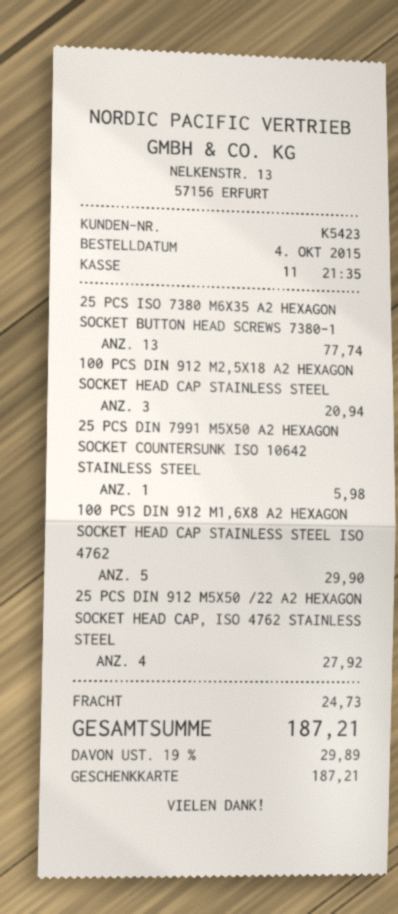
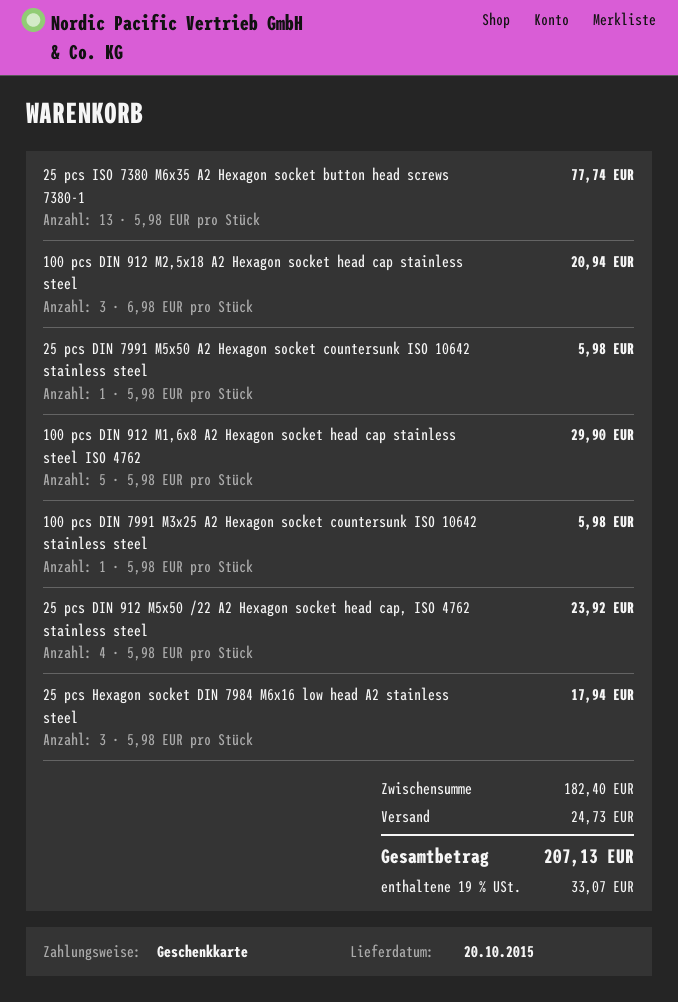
25 PCS DIN 912 M5X50 /22 A2 HEXAGON SOCKET HEAD CAP, ISO 4762 STAINLESS STEEL: 4 for 27.92 -> 4 for 23.92
100 pcs DIN 7991 M3x25 A2 Hexagon socket countersunk ISO 10642 stainless steel: none -> 1 for 5.98
25 pcs Hexagon socket DIN 7984 M6x16 low head A2 stainless steel: none -> 3 for 17.94
tax: 19% = 29.89 -> 19% = 33.07
total: 187.21 -> 207.13

